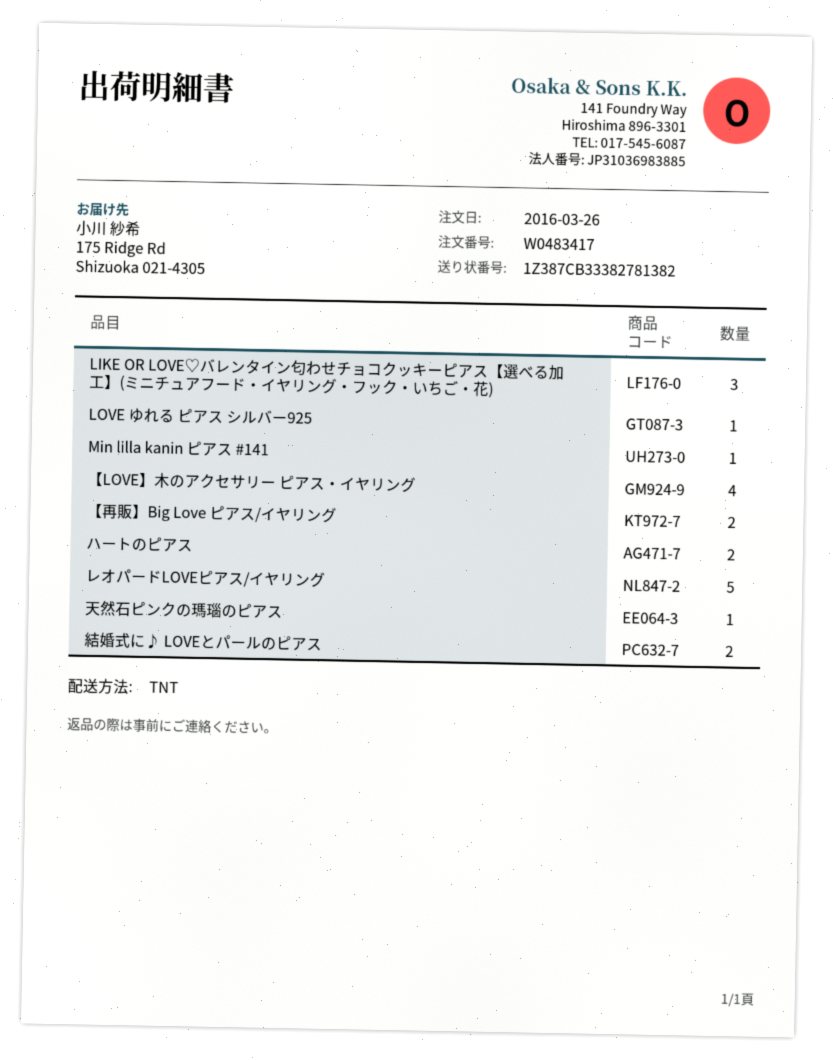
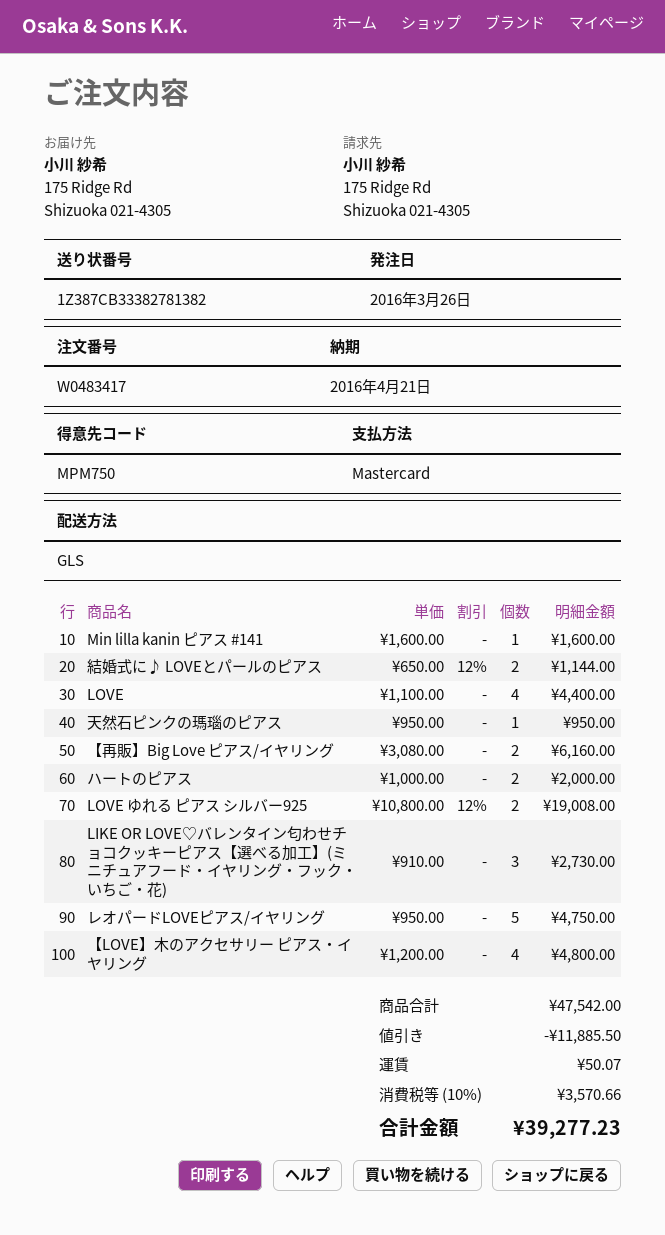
shipping method: TNT -> GLS
LOVE ゆれる ピアス シルバー925: 1 -> 2
LOVE: none -> 4

